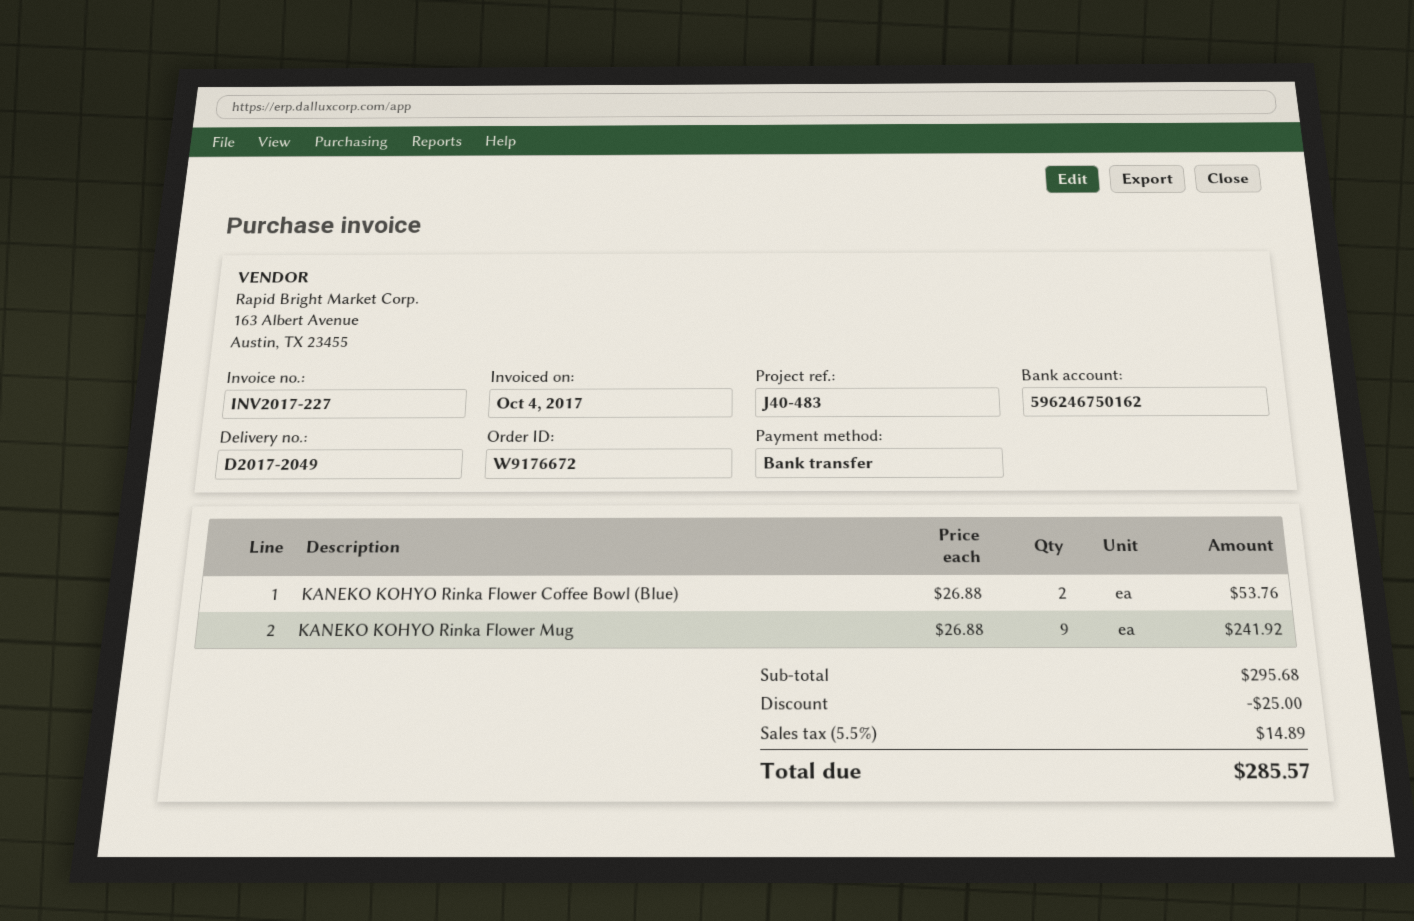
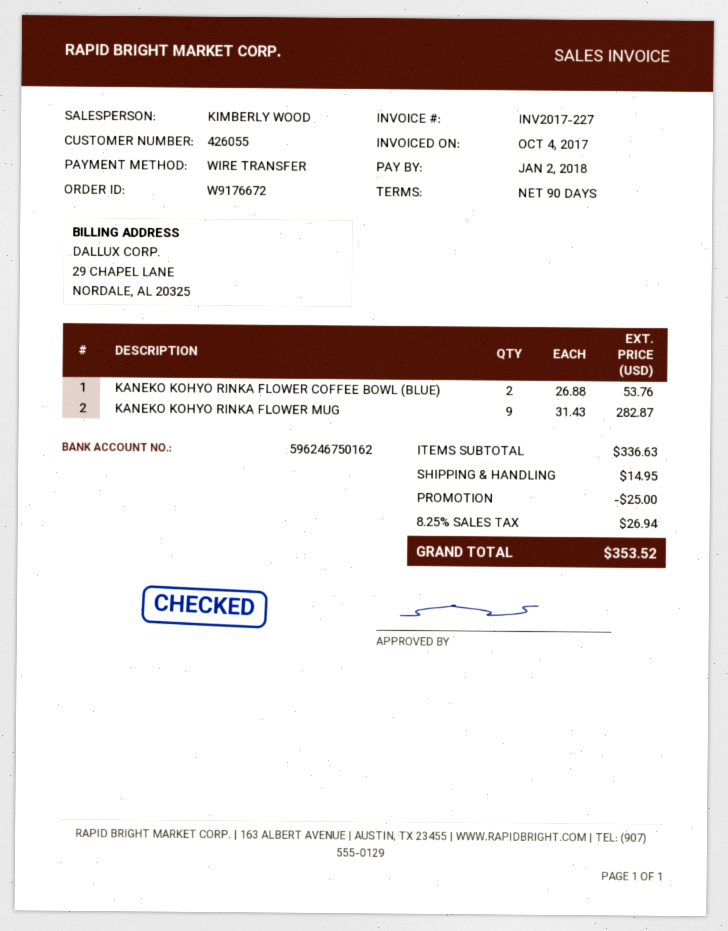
KANEKO KOHYO Rinka Flower Mug: 9 x 26.88 = 241.92 -> 9 x 31.43 = 282.87
subtotal: 295.68 -> 336.63
shipping: none -> 14.95
tax: 5.5% = 14.89 -> 8.25% = 26.94
total: 285.57 -> 353.52

